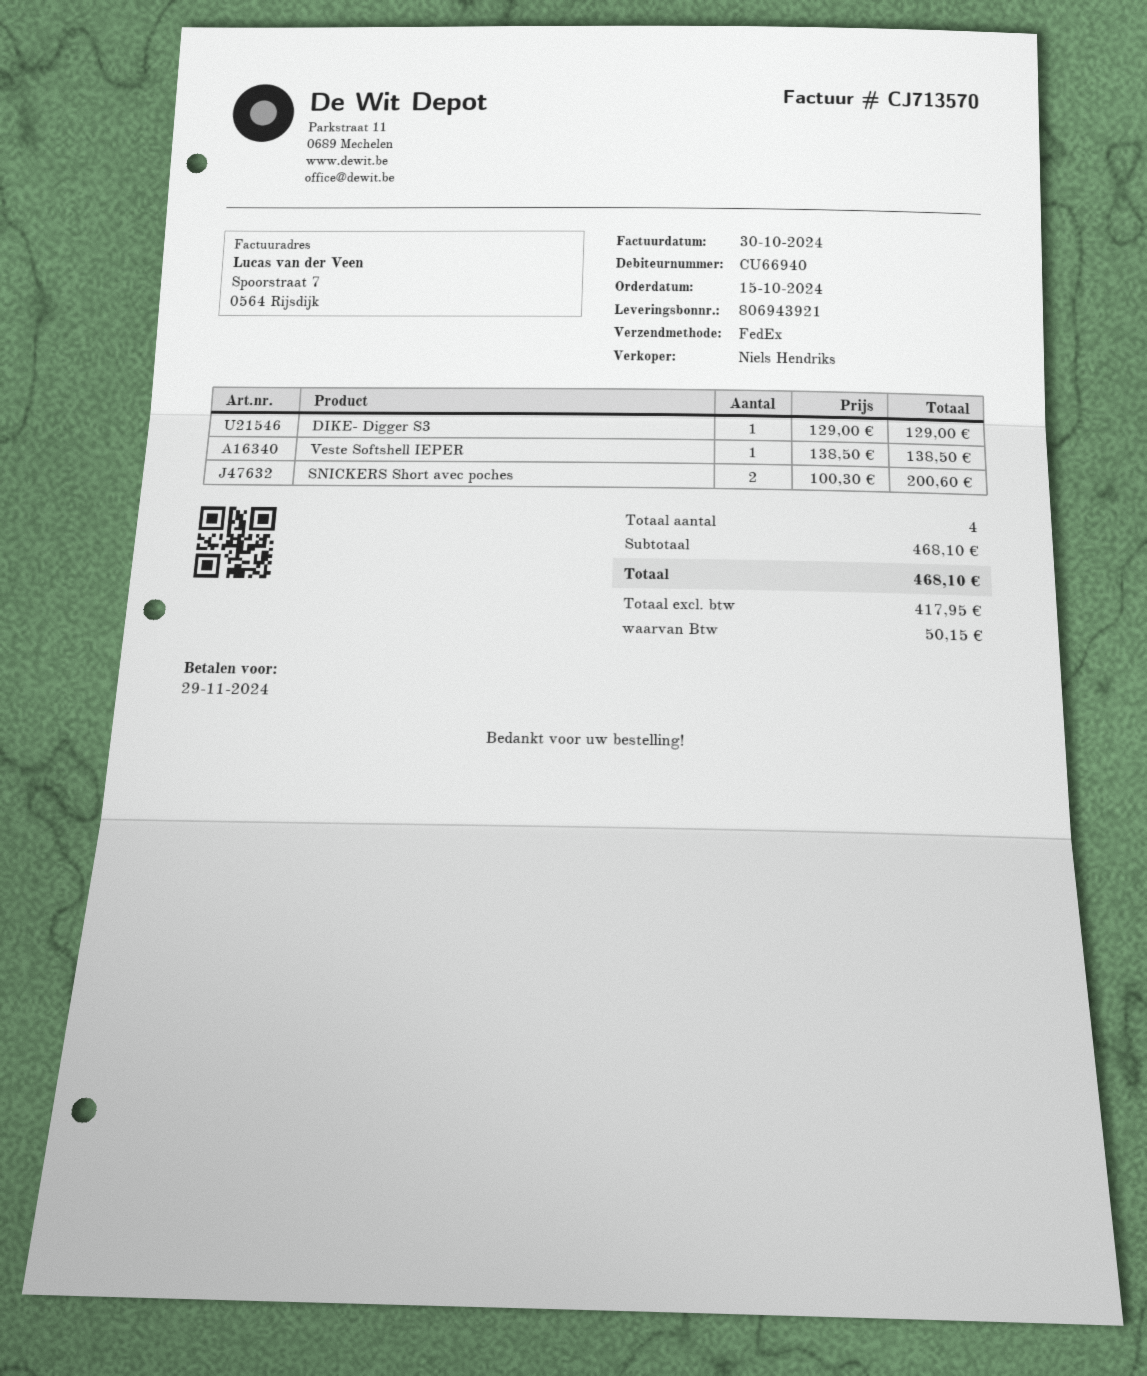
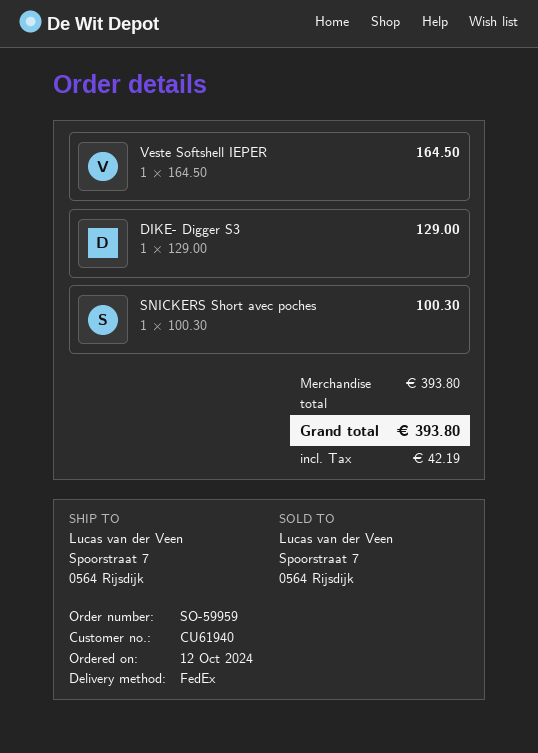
order date: 2024-10-15 -> 2024-10-12
customer number: CU66940 -> CU61940
Veste Softshell IEPER: 1 x 138.50 = 138.50 -> 1 x 164.50 = 164.50
SNICKERS Short avec poches: 2 x 100.30 = 200.60 -> 1 x 100.30 = 100.30
subtotal: 468.10 -> 393.80
tax: 50.15 -> 42.19
total: 468.10 -> 393.80

